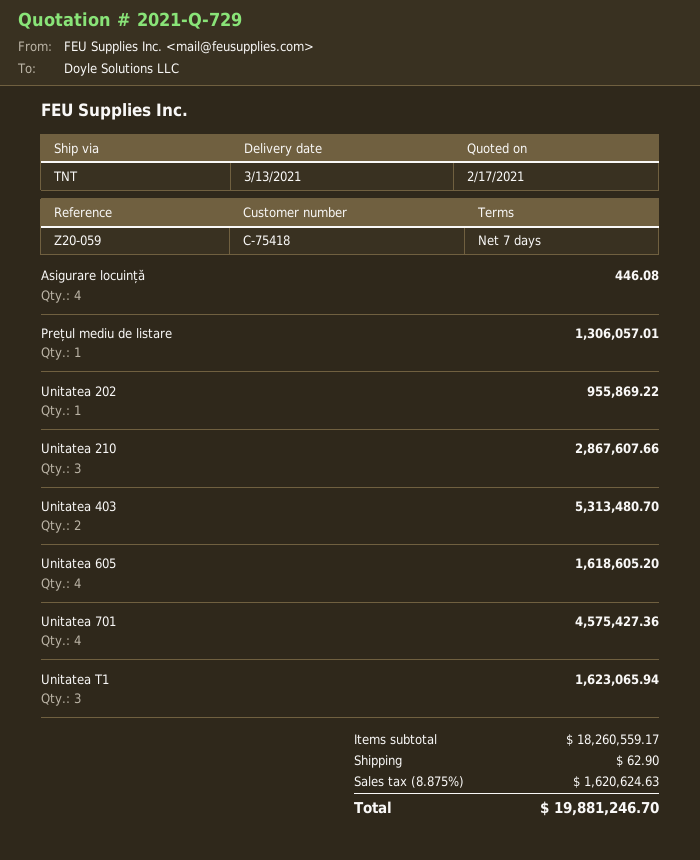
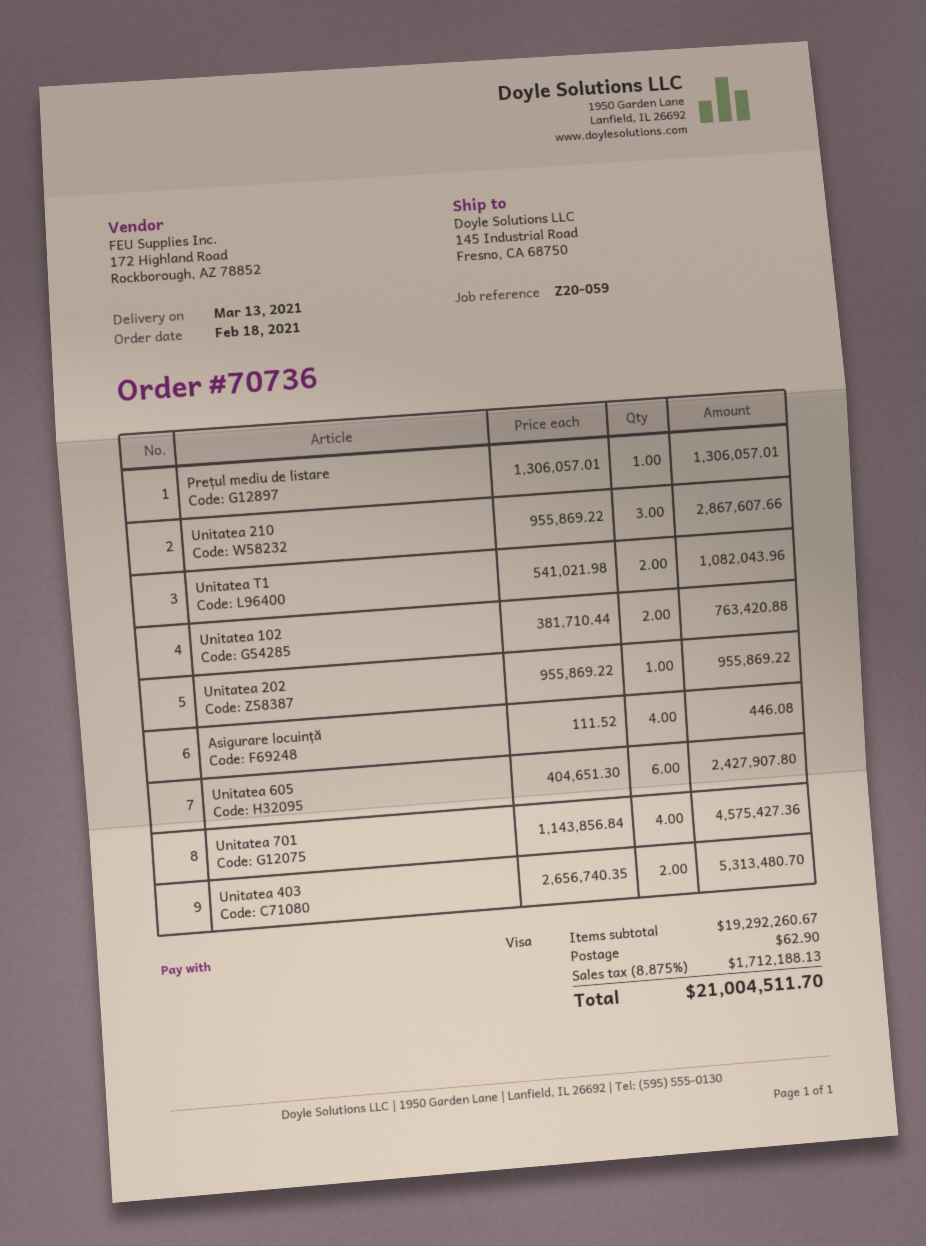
Unitatea 605: 4 for 1618605.20 -> 6 for 2427907.80
Unitatea T1: 3 for 1623065.94 -> 2 for 1082043.96
Unitatea 102: none -> 2 for 763420.88
subtotal: 18260559.17 -> 19292260.67
tax: 8.875% = 1620624.63 -> 8.875% = 1712188.13
total: 19881246.70 -> 21004511.70

